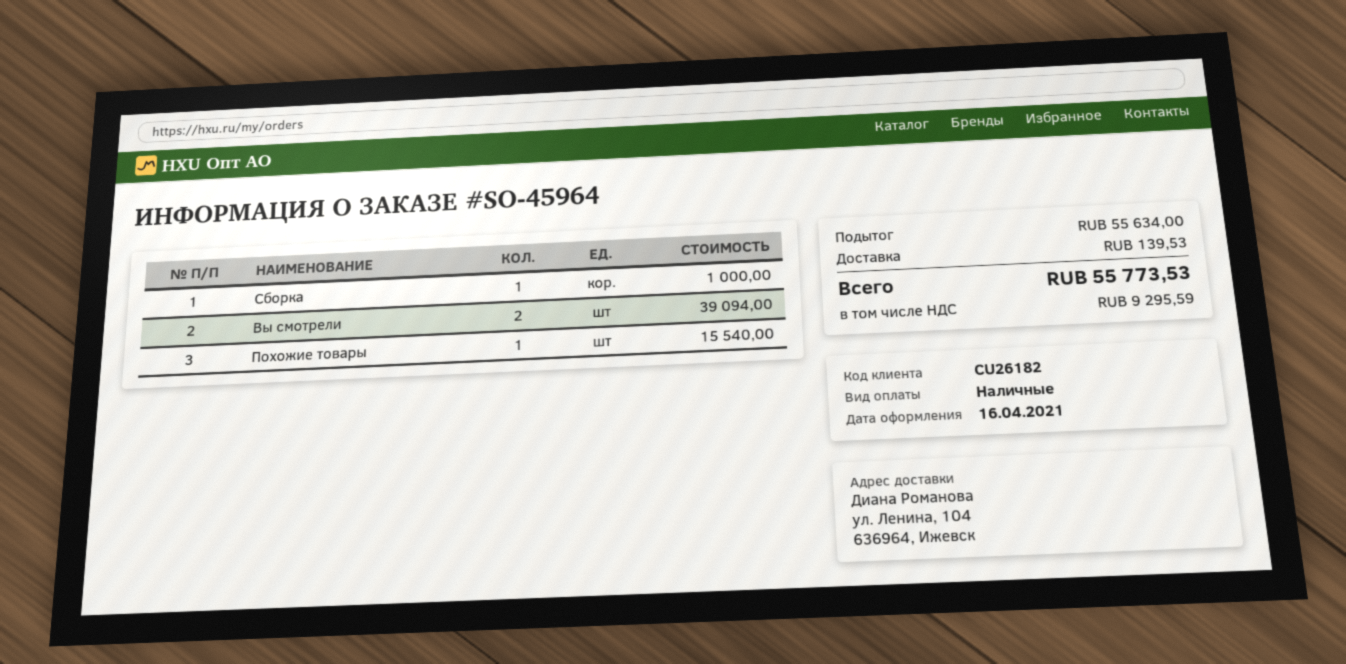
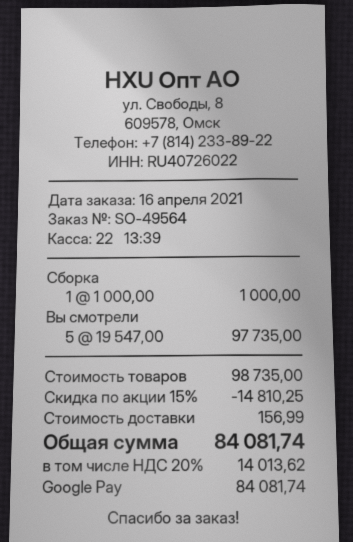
order number: SO-45964 -> SO-49564
payment method: cash -> Google Pay
Вы смотрели: 2 for 39094.00 -> 5 for 97735.00
Похожие товары: 1 for 15540.00 -> none
subtotal: 55634.00 -> 98735.00
discount: none -> 15% = 14810.25
shipping: 139.53 -> 156.99
tax: 9295.59 -> 14013.62
total: 55773.53 -> 84081.74

